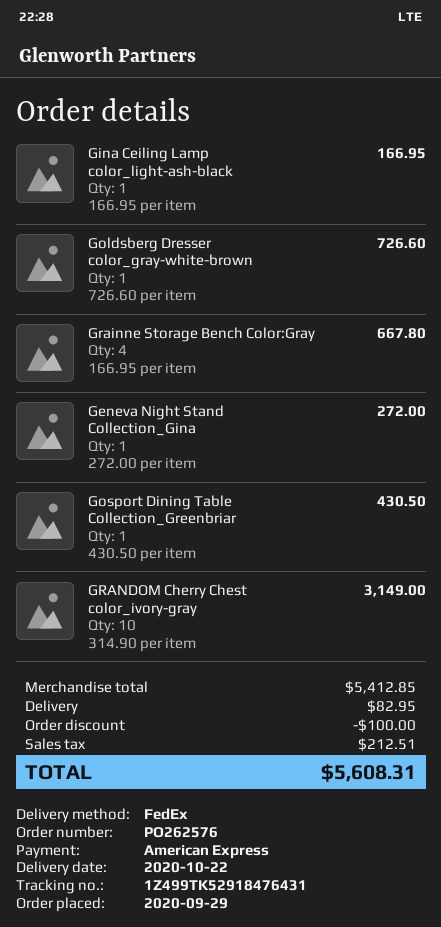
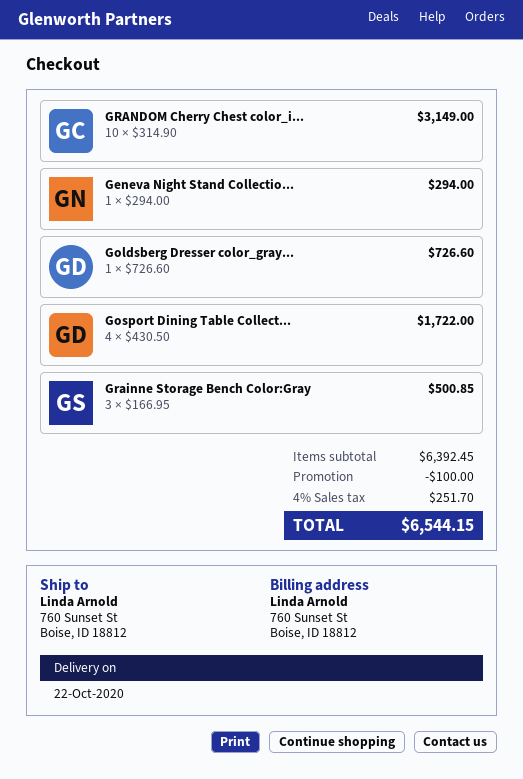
Gina Ceiling Lamp color_light-ash-black: 1 x 166.95 = 166.95 -> none
Grainne Storage Bench Color:Gray: 4 x 166.95 = 667.80 -> 3 x 166.95 = 500.85
Geneva Night Stand Collection_Gina: 1 x 272.00 = 272.00 -> 1 x 294.00 = 294.00
Gosport Dining Table Collection_Greenbriar: 1 x 430.50 = 430.50 -> 4 x 430.50 = 1722.00
subtotal: 5412.85 -> 6392.45
shipping: 82.95 -> none
tax: 212.51 -> 251.70
total: 5608.31 -> 6544.15

